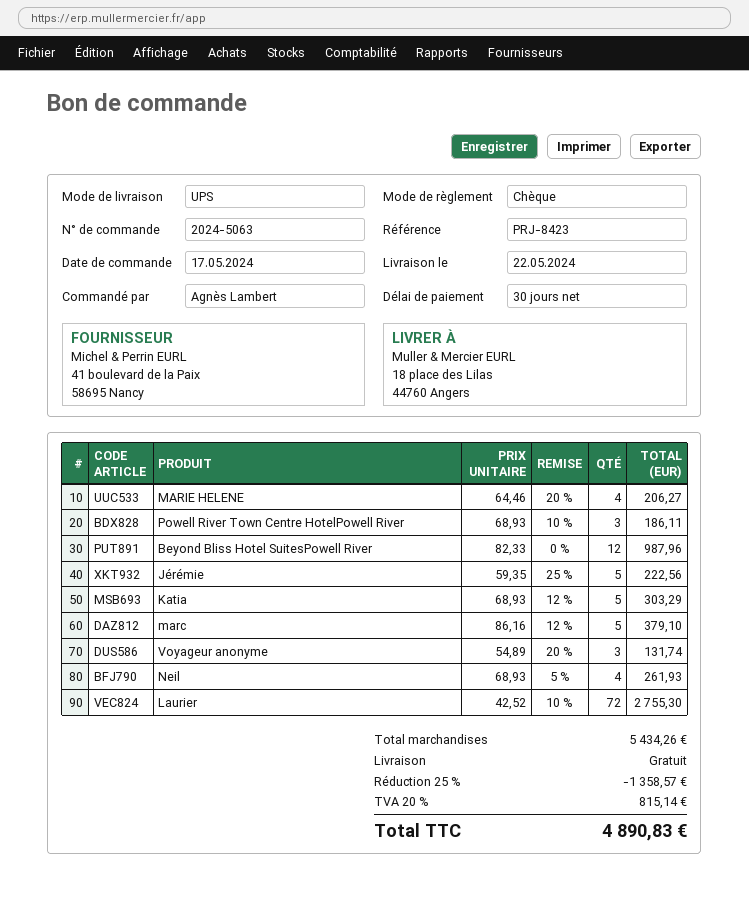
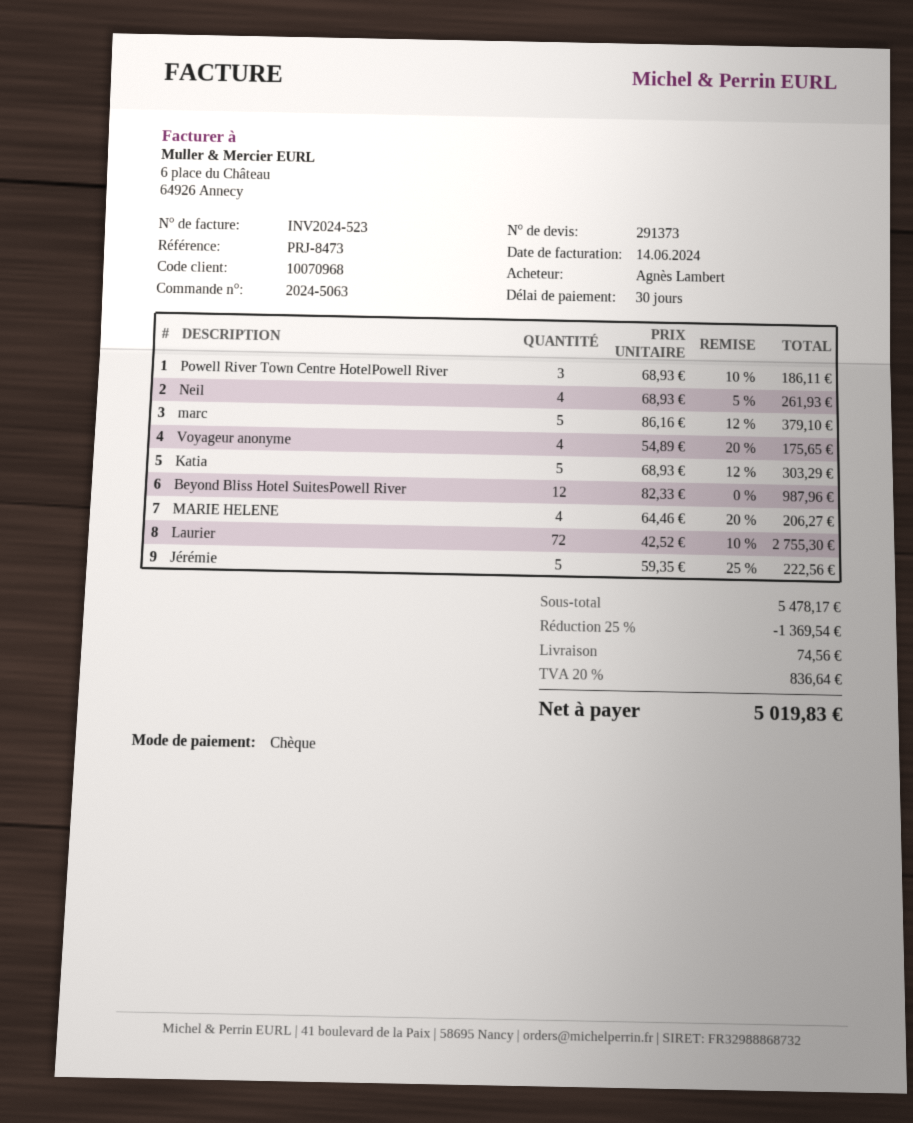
reference: PRJ-8423 -> PRJ-8473
Voyageur anonyme: 3 x 54.89 - 20% = 131.74 -> 4 x 54.89 - 20% = 175.65
subtotal: 5434.26 -> 5478.17
discount: 25% = 1358.57 -> 25% = 1369.54
shipping: 0.00 -> 74.56
tax: 20% = 815.14 -> 20% = 836.64
total: 4890.83 -> 5019.83

